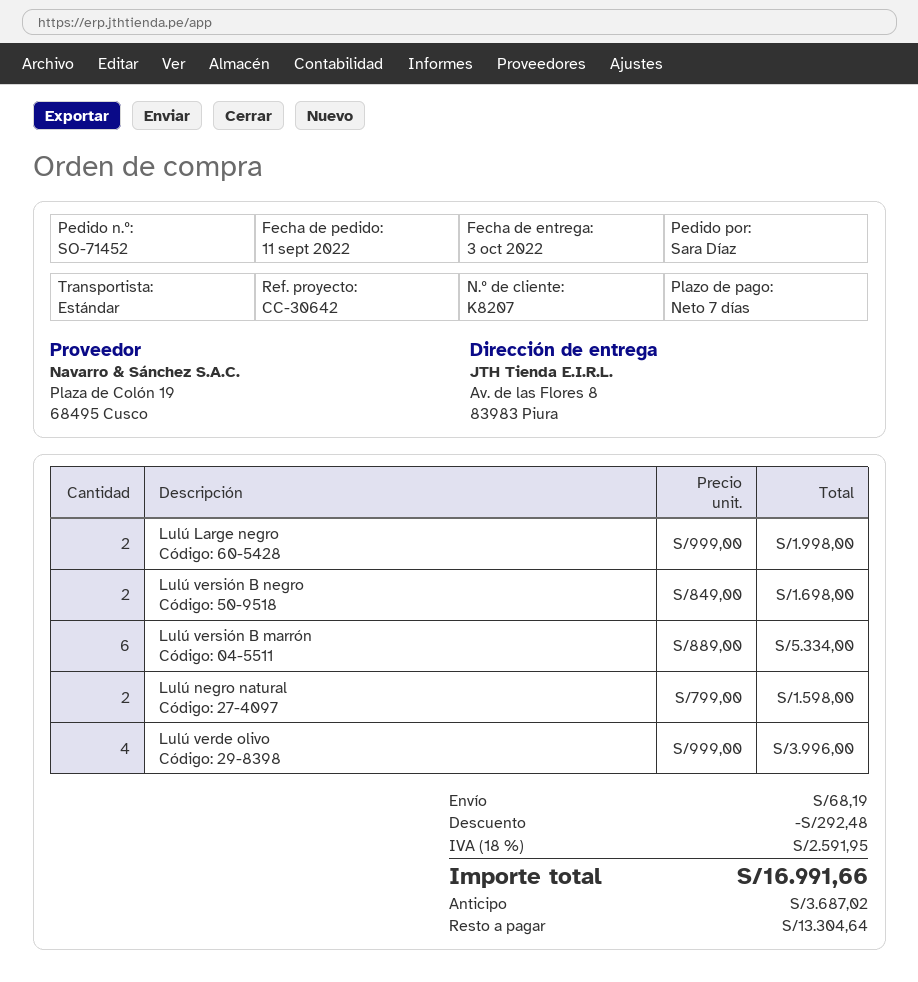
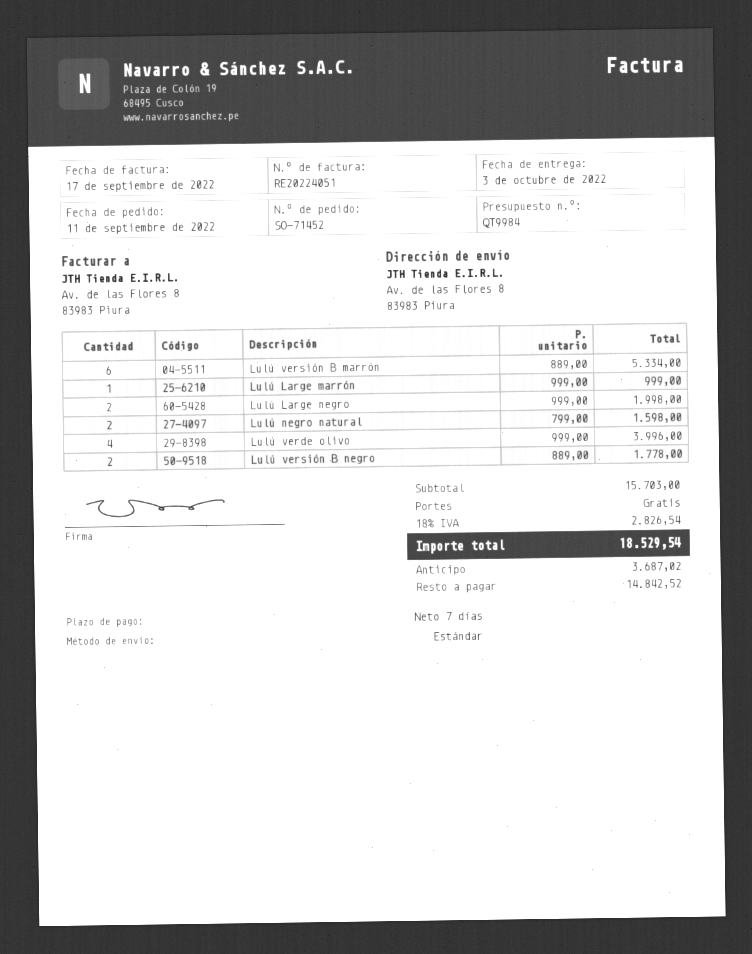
Lulú versión B negro: 2 x 849.00 = 1698.00 -> 2 x 889.00 = 1778.00
Lulú Large marrón: none -> 1 x 999.00 = 999.00
discount: 292.48 -> none
shipping: 68.19 -> 0.00
tax: 18% = 2591.95 -> 18% = 2826.54
total: 16991.66 -> 18529.54
balance: 13304.64 -> 14842.52

